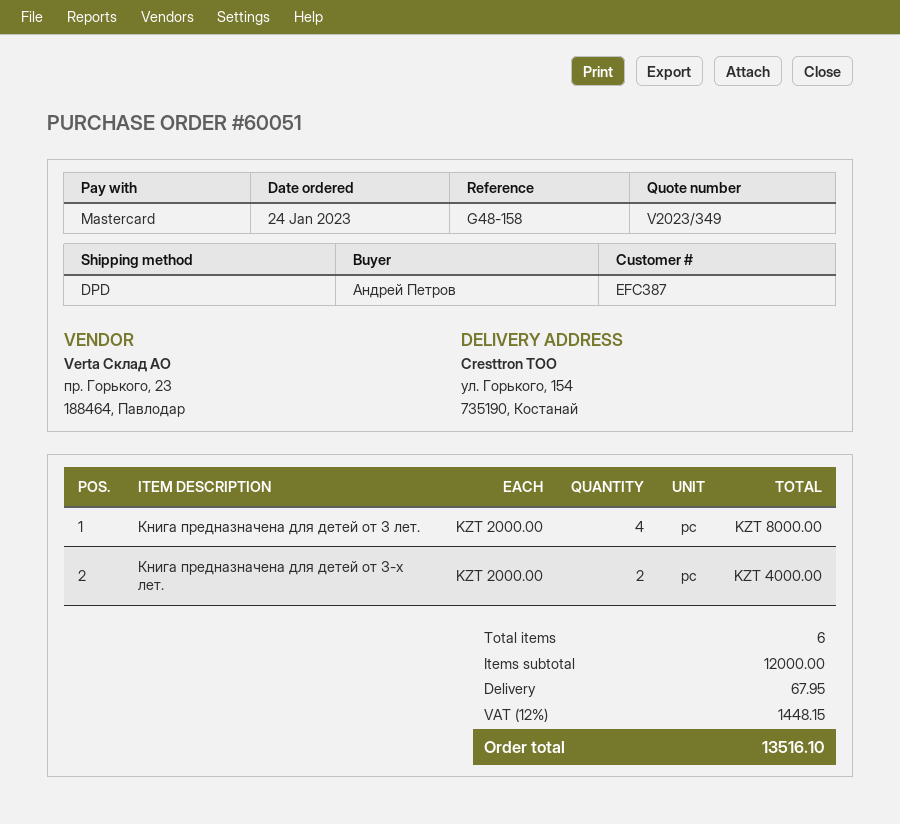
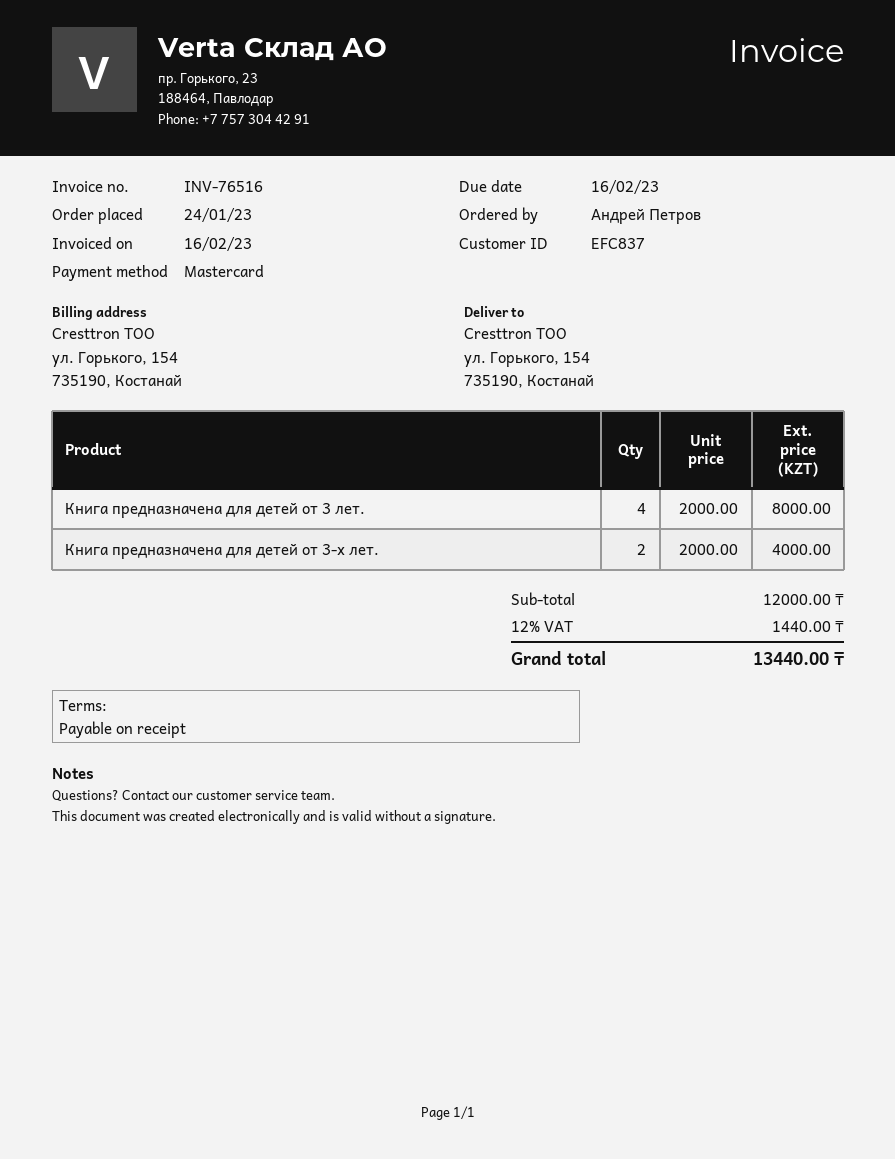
customer number: EFC387 -> EFC837
shipping: 67.95 -> none
tax: 12% = 1448.15 -> 12% = 1440.00
total: 13516.10 -> 13440.00

